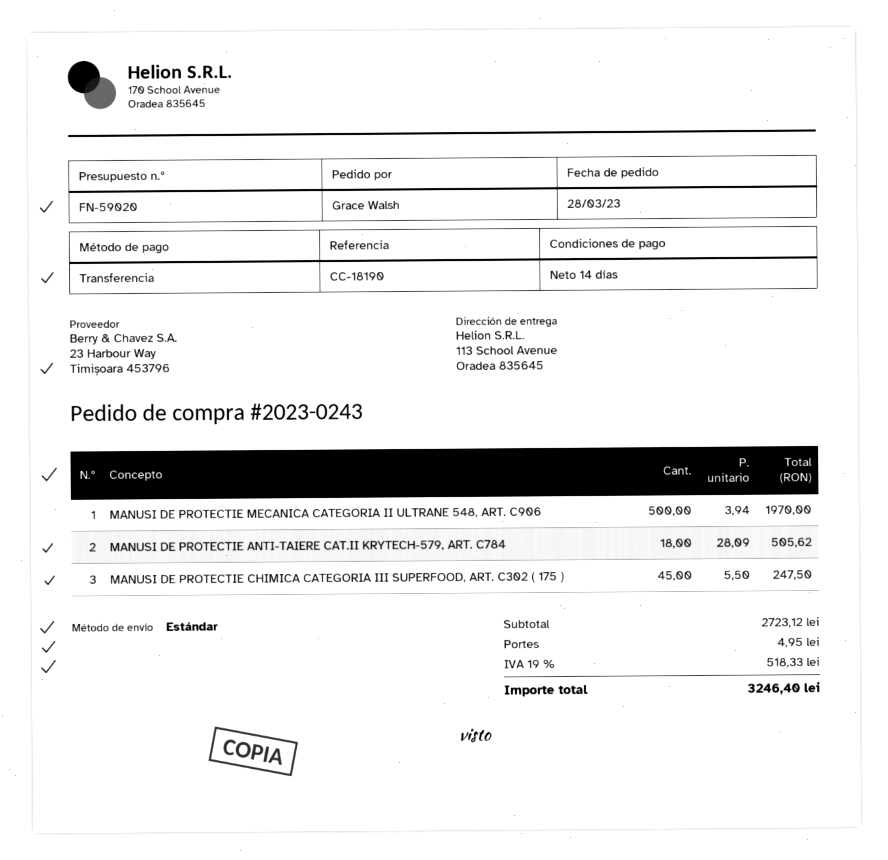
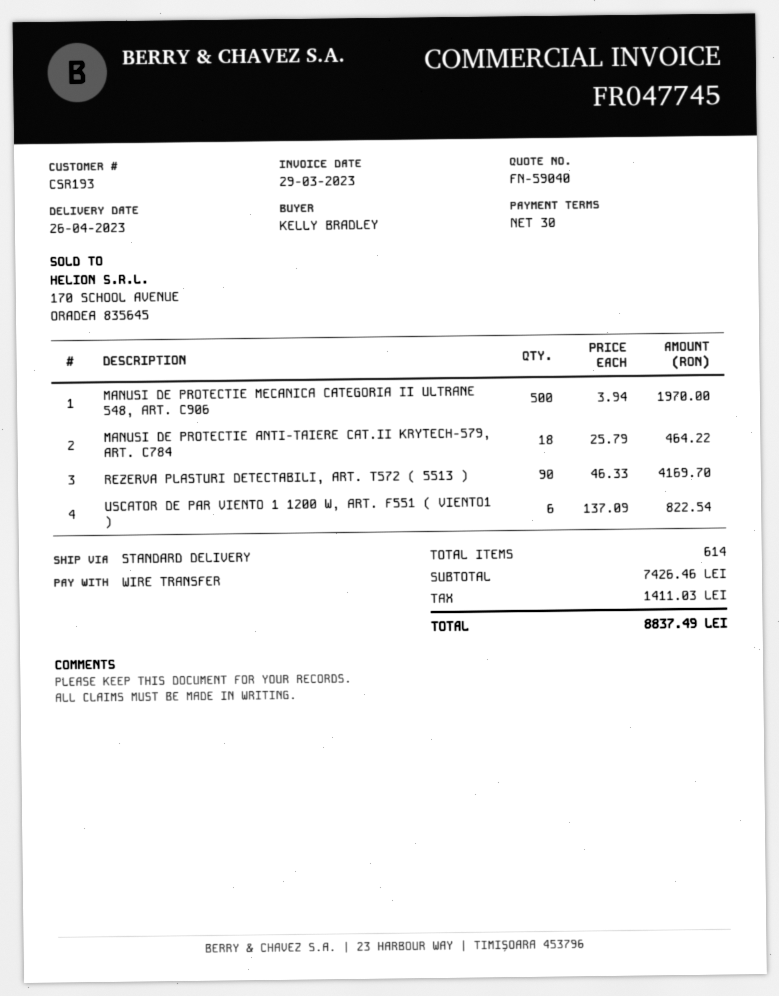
quote number: FN-59020 -> FN-59040
payment terms: 14 days -> 30 days
ordered by: Grace Walsh -> KELLY BRADLEY
MANUSI DE PROTECTIE ANTI-TAIERE CAT.II KRYTECH-579, ART. C784: 18 x 28.09 = 505.62 -> 18 x 25.79 = 464.22
MANUSI DE PROTECTIE CHIMICA CATEGORIA III SUPERFOOD, ART. C302 ( 175 ): 45 x 5.50 = 247.50 -> none
REZERVA PLASTURI DETECTABILI, ART. T572 ( 5513 ): none -> 90 x 46.33 = 4169.70
USCATOR DE PAR VIENTO 1 1200 W, ART. F551 ( VIENTO1 ): none -> 6 x 137.09 = 822.54
subtotal: 2723.12 -> 7426.46
shipping: 4.95 -> none
tax: 518.33 -> 1411.03
total: 3246.40 -> 8837.49

